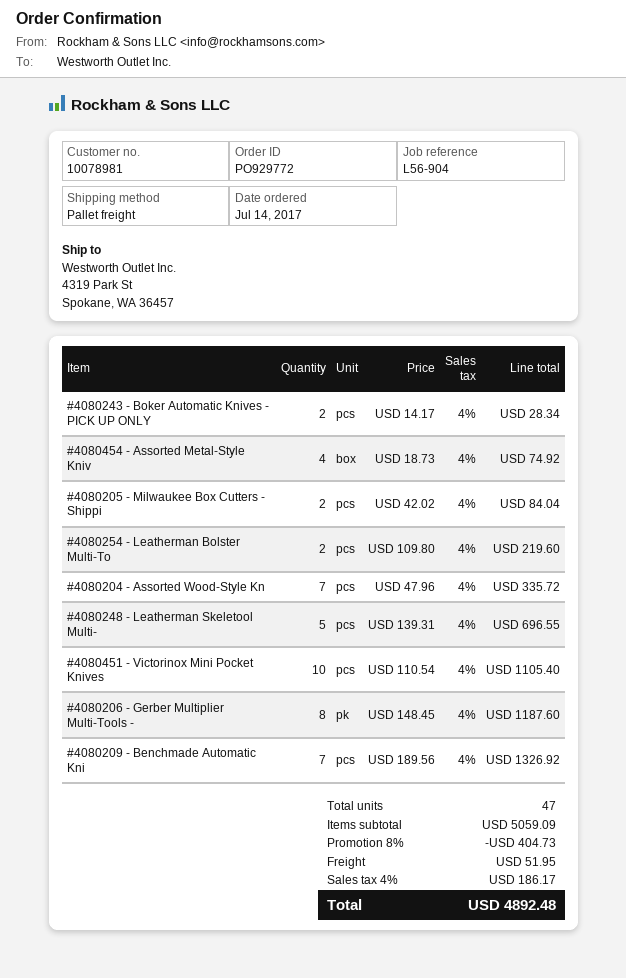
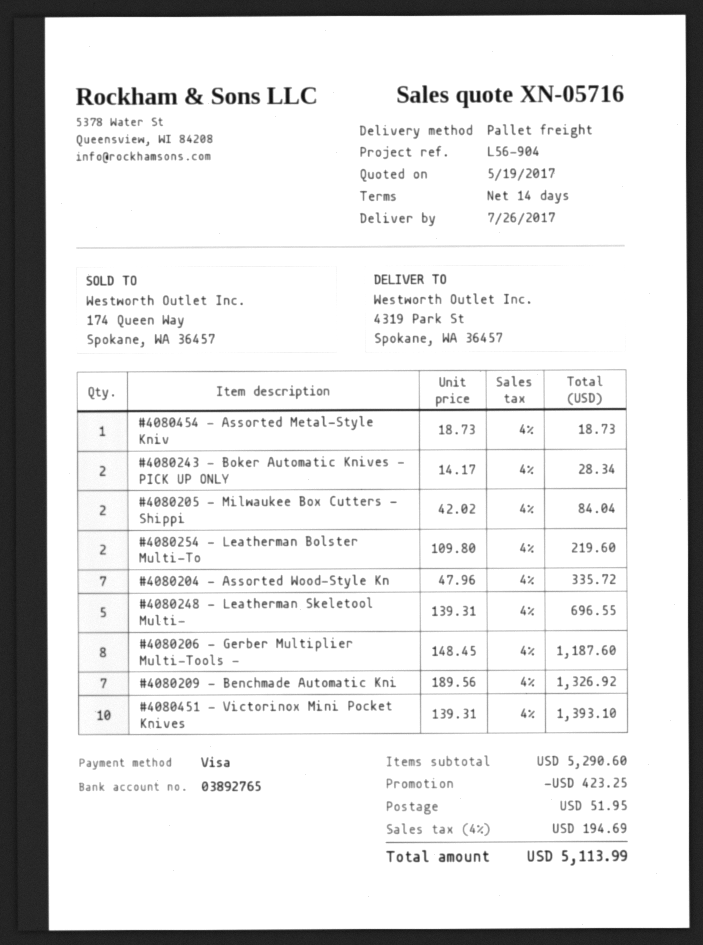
#4080454 - Assorted Metal-Style Kniv: 4 x 18.73 = 74.92 -> 1 x 18.73 = 18.73
#4080451 - Victorinox Mini Pocket Knives: 10 x 110.54 = 1105.40 -> 10 x 139.31 = 1393.10
subtotal: 5059.09 -> 5290.60
discount: 404.73 -> 423.25
tax: 4% = 186.17 -> 4% = 194.69
total: 4892.48 -> 5113.99

